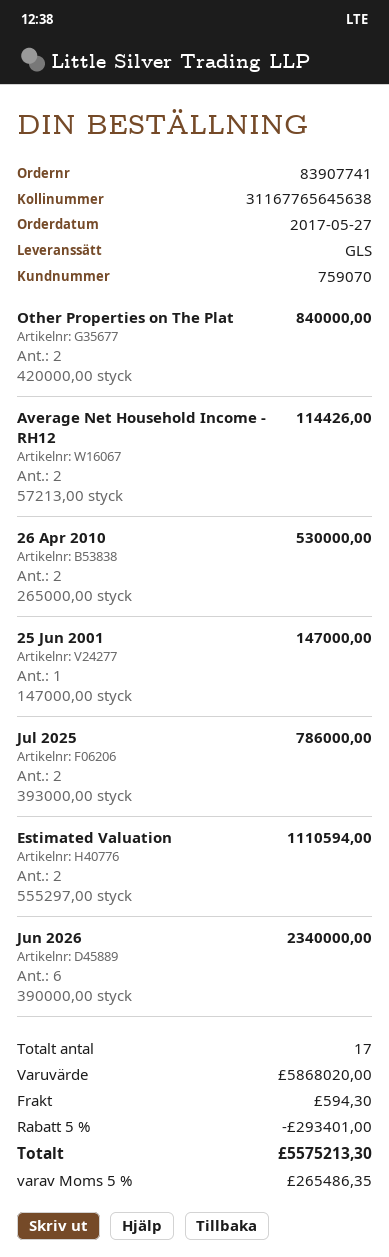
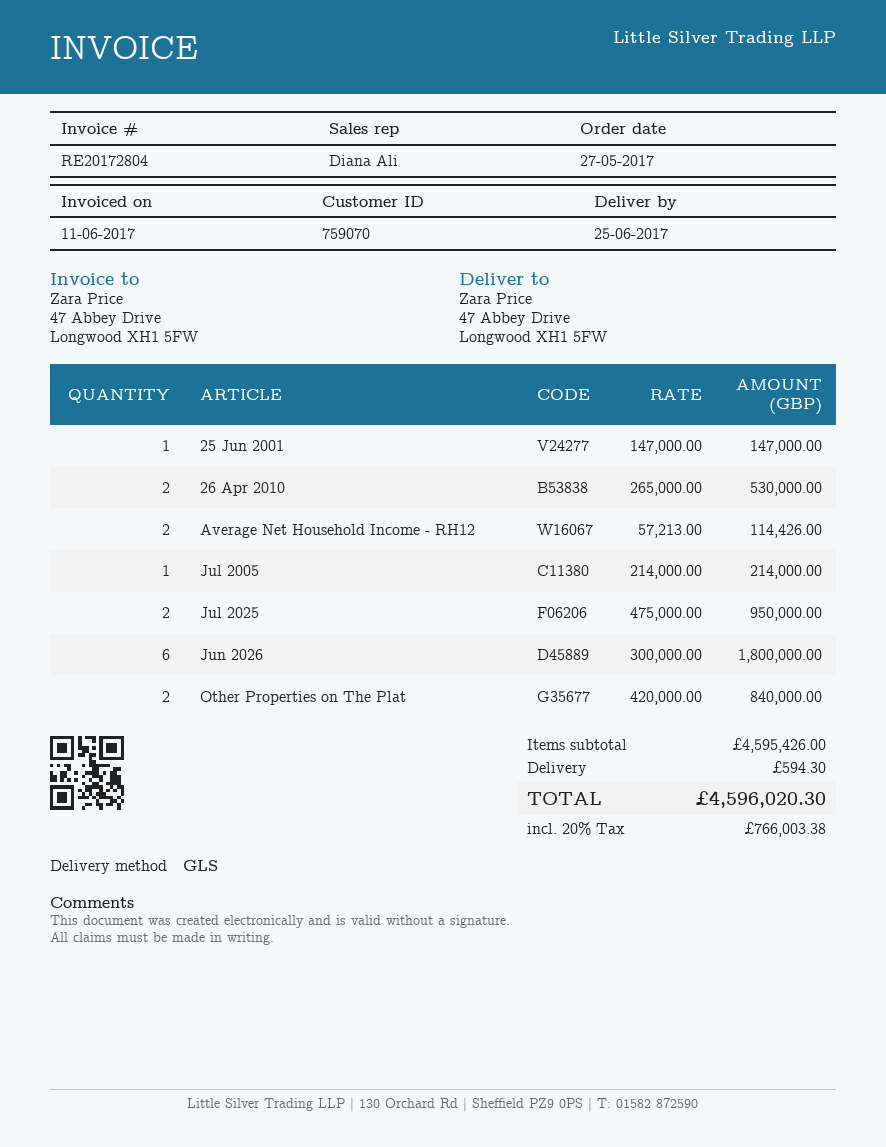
Jul 2025: 2 x 393000.00 = 786000.00 -> 2 x 475000.00 = 950000.00
Estimated Valuation: 2 x 555297.00 = 1110594.00 -> none
Jun 2026: 6 x 390000.00 = 2340000.00 -> 6 x 300000.00 = 1800000.00
Jul 2005: none -> 1 x 214000.00 = 214000.00
subtotal: 5868020.00 -> 4595426.00
discount: 5% = 293401.00 -> none
tax: 5% = 265486.35 -> 20% = 766003.38
total: 5575213.30 -> 4596020.30

